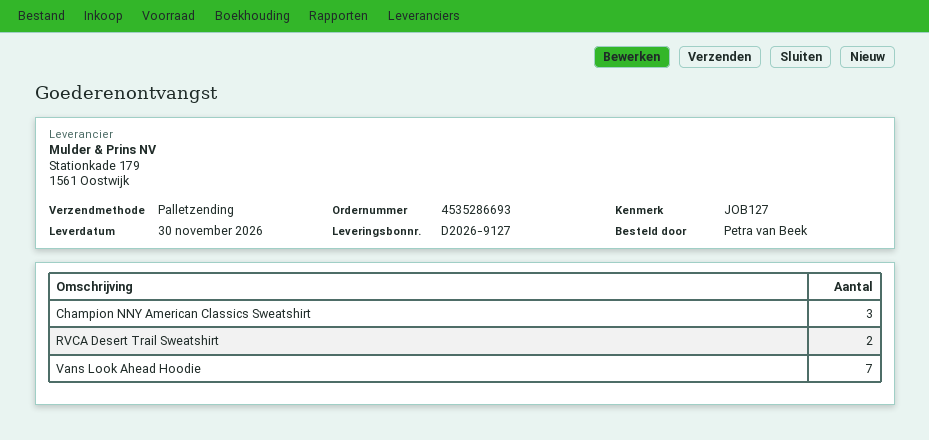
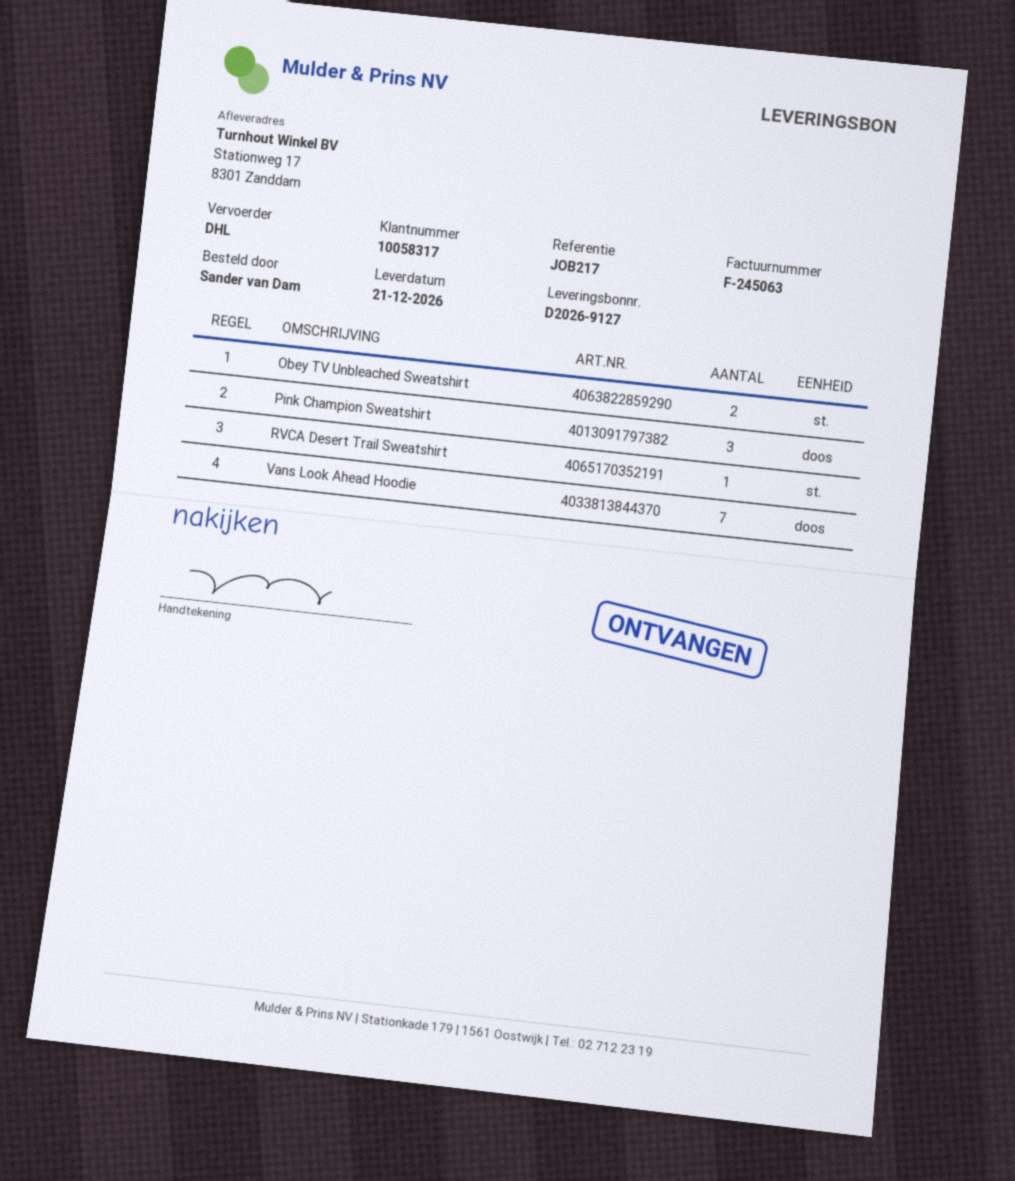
delivery date: 2026-11-30 -> 2026-12-21
reference: JOB127 -> JOB217
ordered by: Petra van Beek -> Sander van Dam
shipping method: pallet freight -> DHL
Champion NNY American Classics Sweatshirt: 3 -> none
RVCA Desert Trail Sweatshirt: 2 -> 1
Obey TV Unbleached Sweatshirt: none -> 2
Pink Champion Sweatshirt: none -> 3

